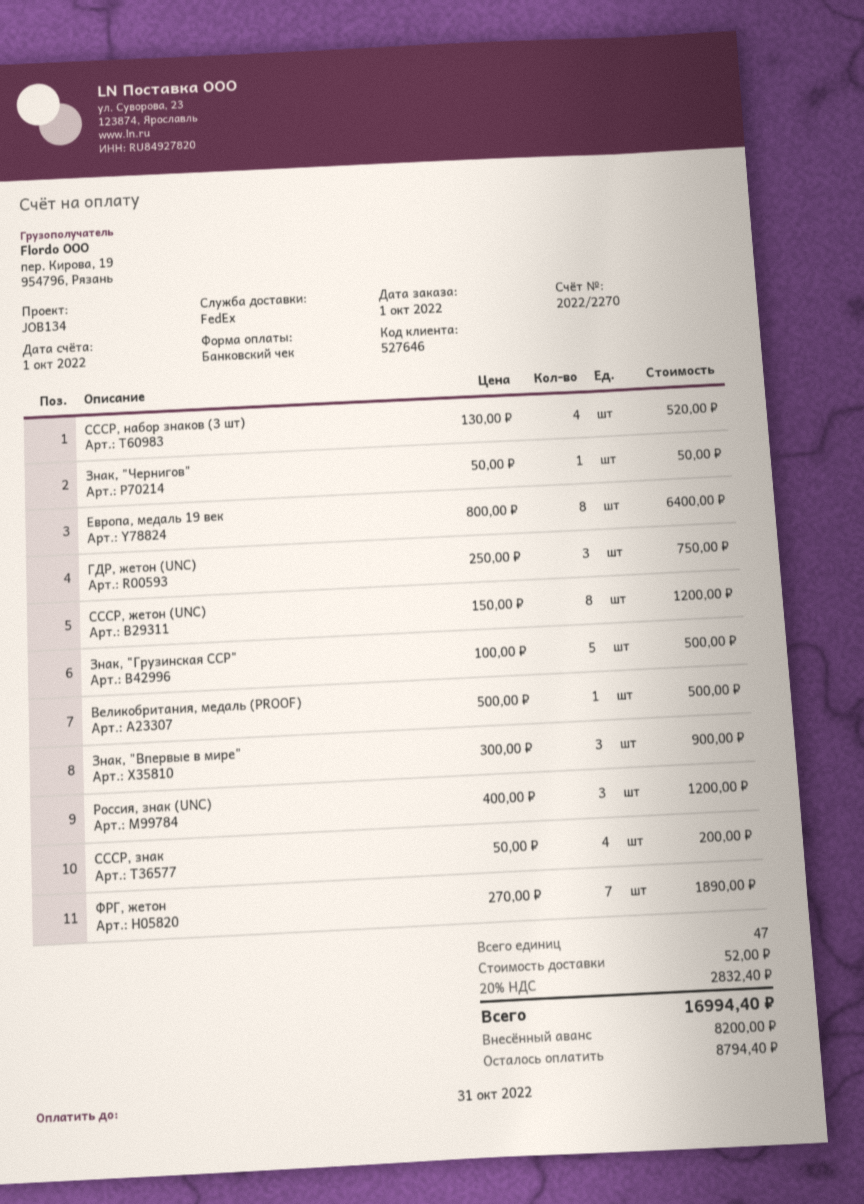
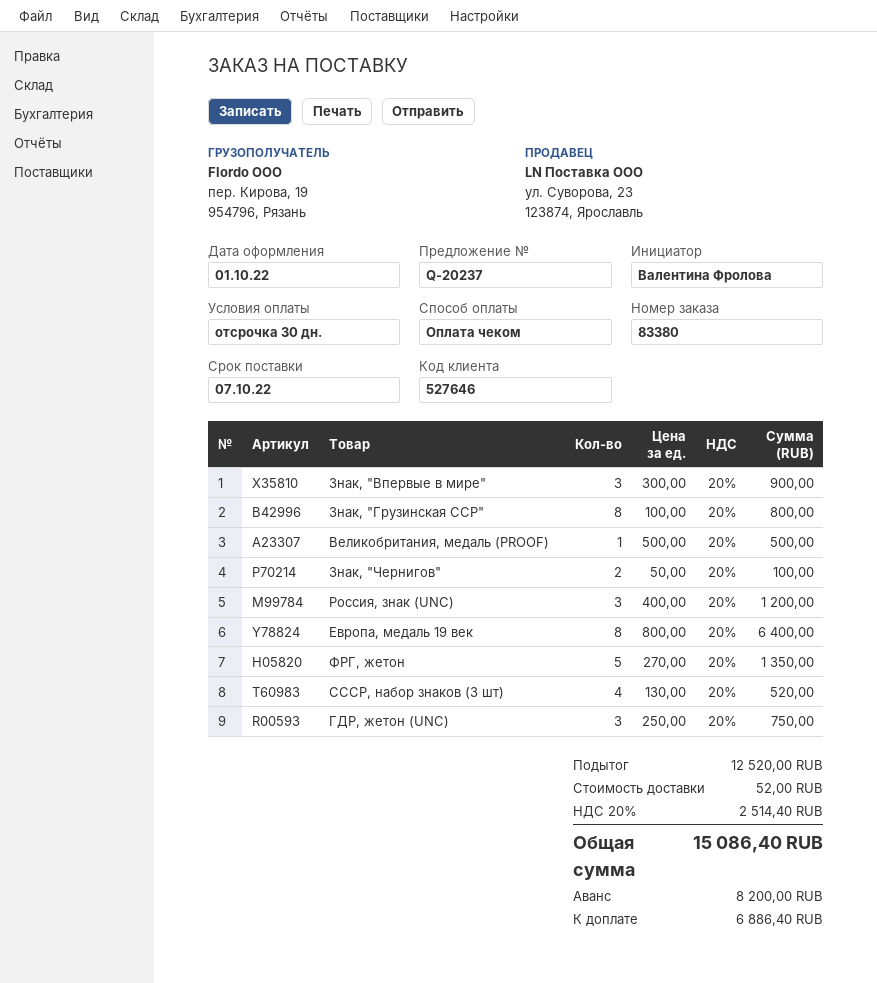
Знак, "Чернигов": 1 x 50.00 = 50.00 -> 2 x 50.00 = 100.00
СССР, жетон (UNC): 8 x 150.00 = 1200.00 -> none
Знак, "Грузинская ССР": 5 x 100.00 = 500.00 -> 8 x 100.00 = 800.00
СССР, знак: 4 x 50.00 = 200.00 -> none
ФРГ, жетон: 7 x 270.00 = 1890.00 -> 5 x 270.00 = 1350.00
tax: 20% = 2832.40 -> 20% = 2514.40
total: 16994.40 -> 15086.40
balance: 8794.40 -> 6886.40

